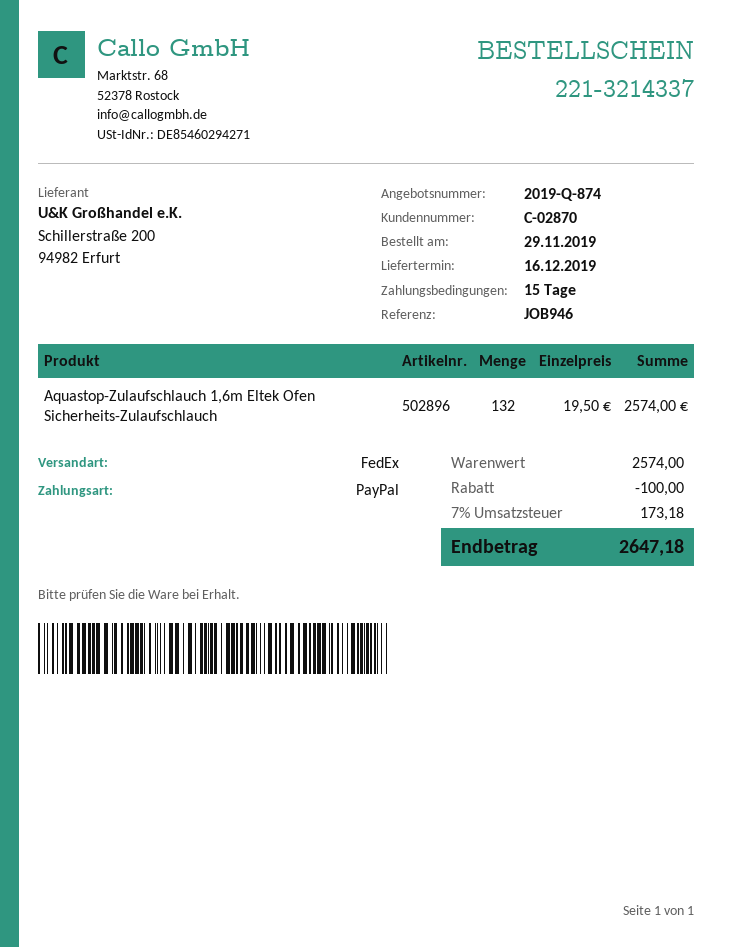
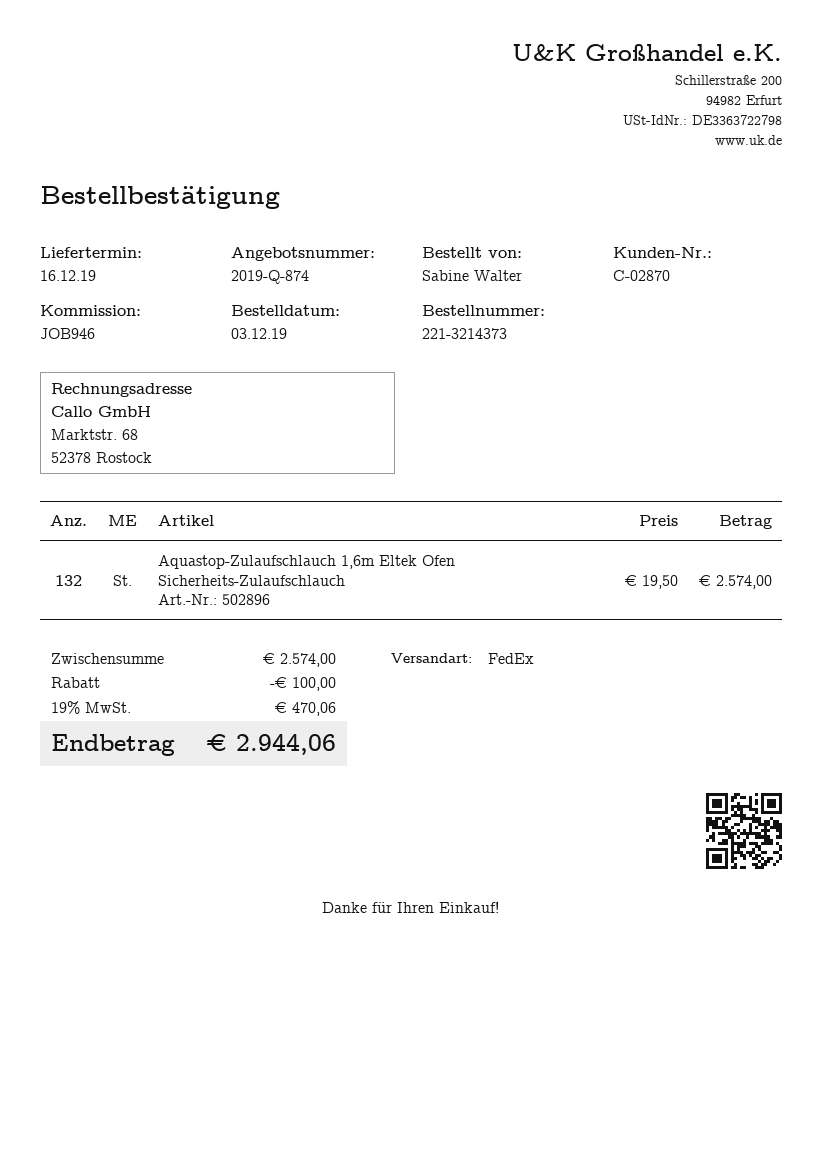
order number: 221-3214337 -> 221-3214373
order date: 2019-11-29 -> 2019-12-03
tax: 7% = 173.18 -> 19% = 470.06
total: 2647.18 -> 2944.06

